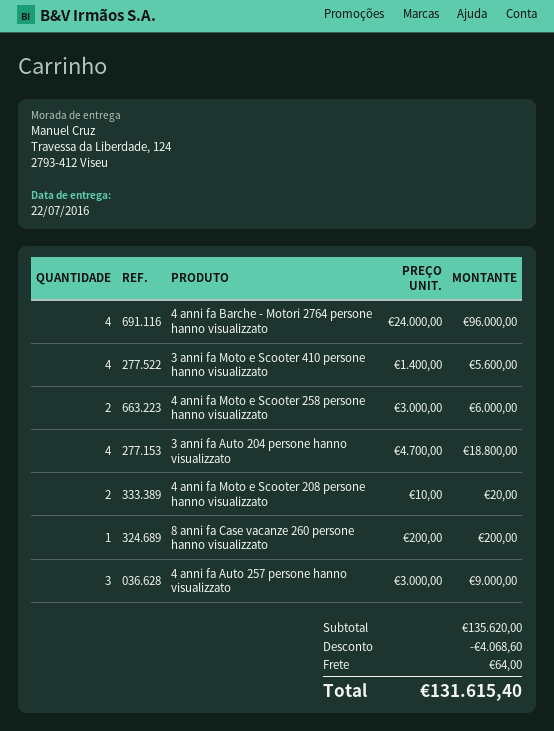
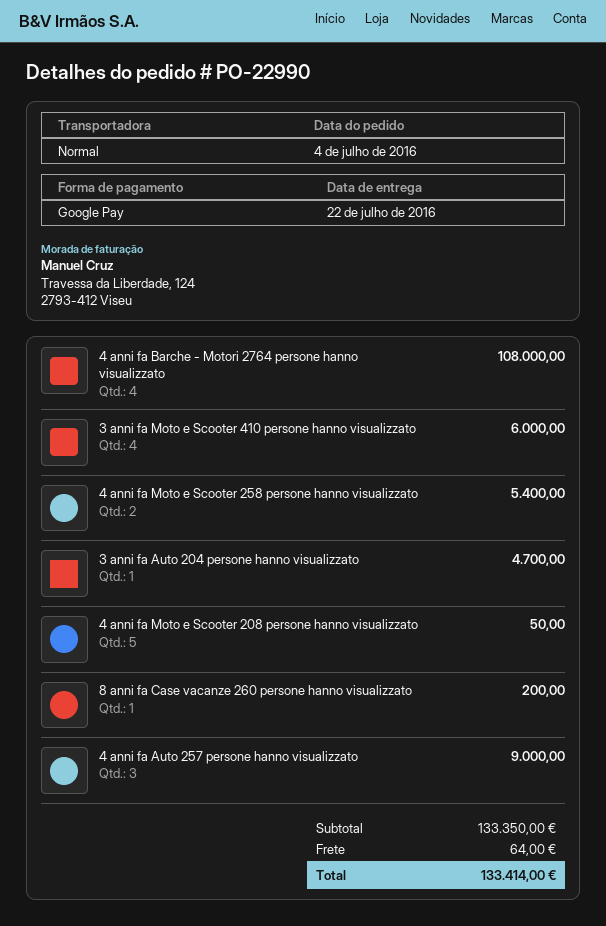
4 anni fa Barche - Motori 2764 persone hanno visualizzato: 4 for 96000.00 -> 4 for 108000.00
3 anni fa Moto e Scooter 410 persone hanno visualizzato: 4 for 5600.00 -> 4 for 6000.00
4 anni fa Moto e Scooter 258 persone hanno visualizzato: 2 for 6000.00 -> 2 for 5400.00
3 anni fa Auto 204 persone hanno visualizzato: 4 for 18800.00 -> 1 for 4700.00
4 anni fa Moto e Scooter 208 persone hanno visualizzato: 2 for 20.00 -> 5 for 50.00
subtotal: 135620.00 -> 133350.00
discount: 4068.60 -> none
total: 131615.40 -> 133414.00

